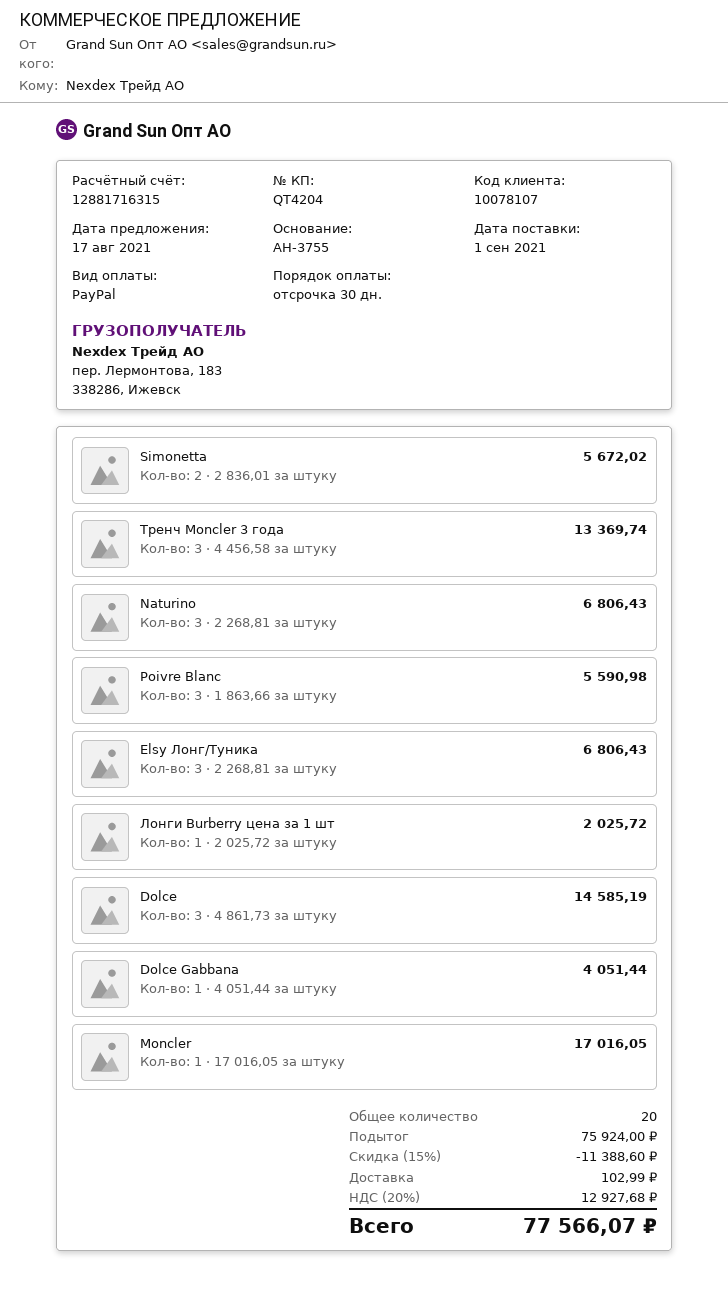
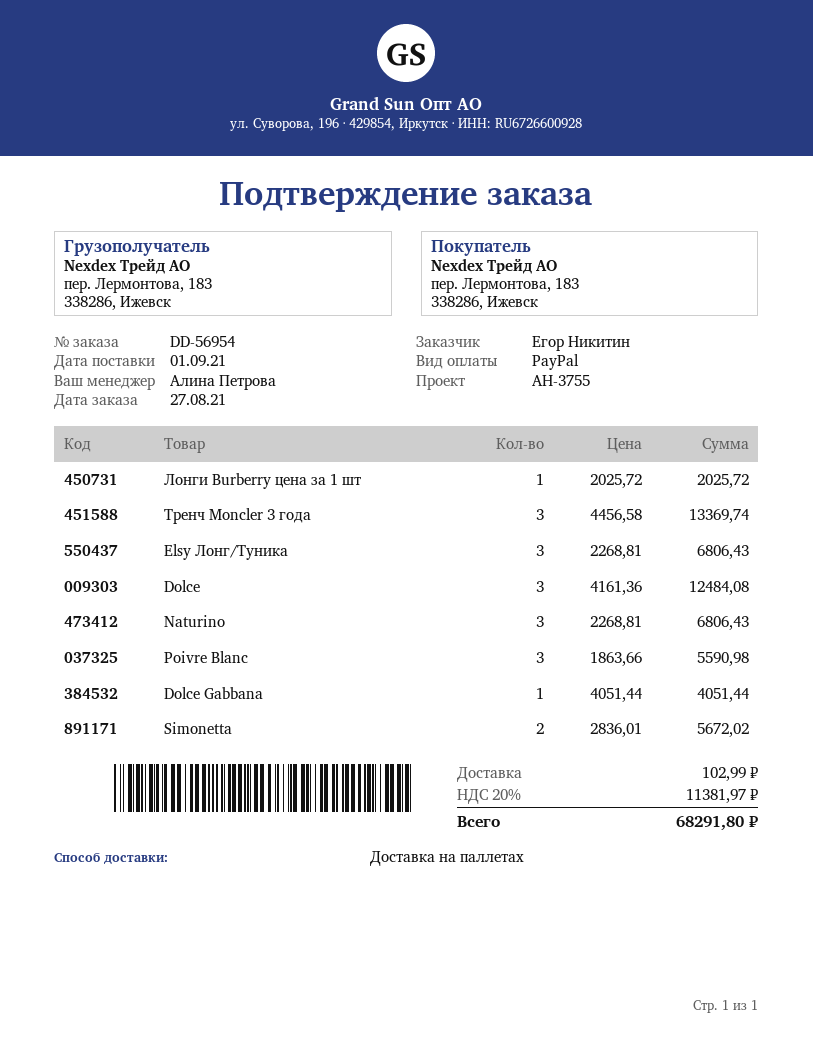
Dolce: 3 x 4861.73 = 14585.19 -> 3 x 4161.36 = 12484.08
Moncler: 1 x 17016.05 = 17016.05 -> none
discount: 15% = 11388.60 -> none
tax: 20% = 12927.68 -> 20% = 11381.97
total: 77566.07 -> 68291.80

